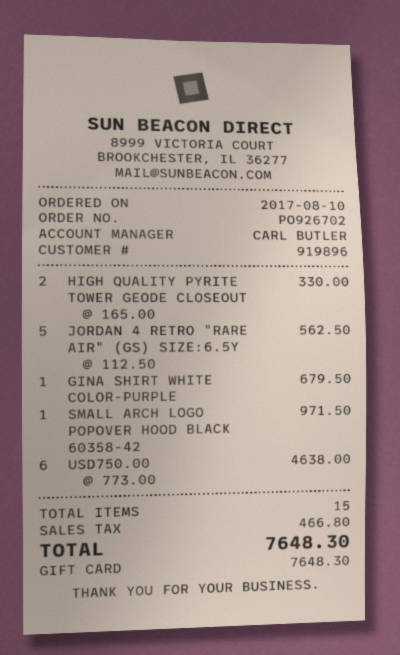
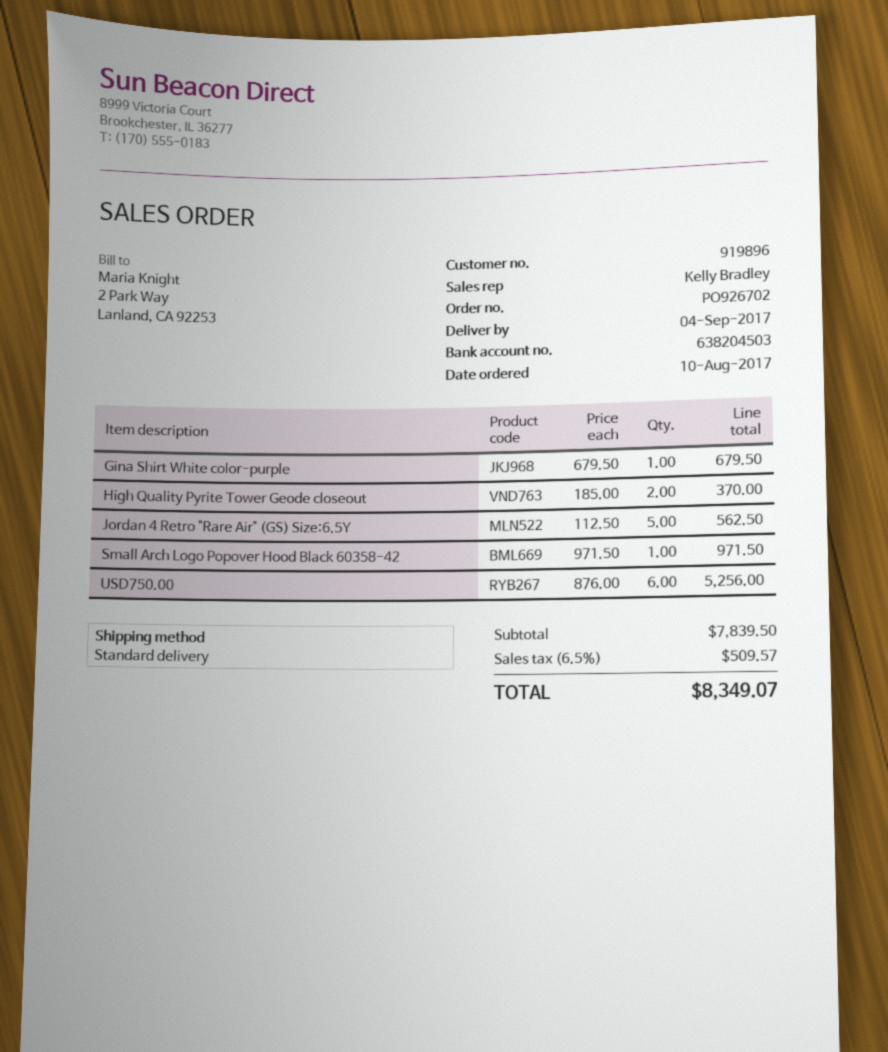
sales rep: CARL BUTLER -> Kelly Bradley
HIGH QUALITY PYRITE TOWER GEODE CLOSEOUT: 2 x 165.00 = 330.00 -> 2 x 185.00 = 370.00
USD750.00: 6 x 773.00 = 4638.00 -> 6 x 876.00 = 5256.00
tax: 466.80 -> 509.57
total: 7648.30 -> 8349.07

